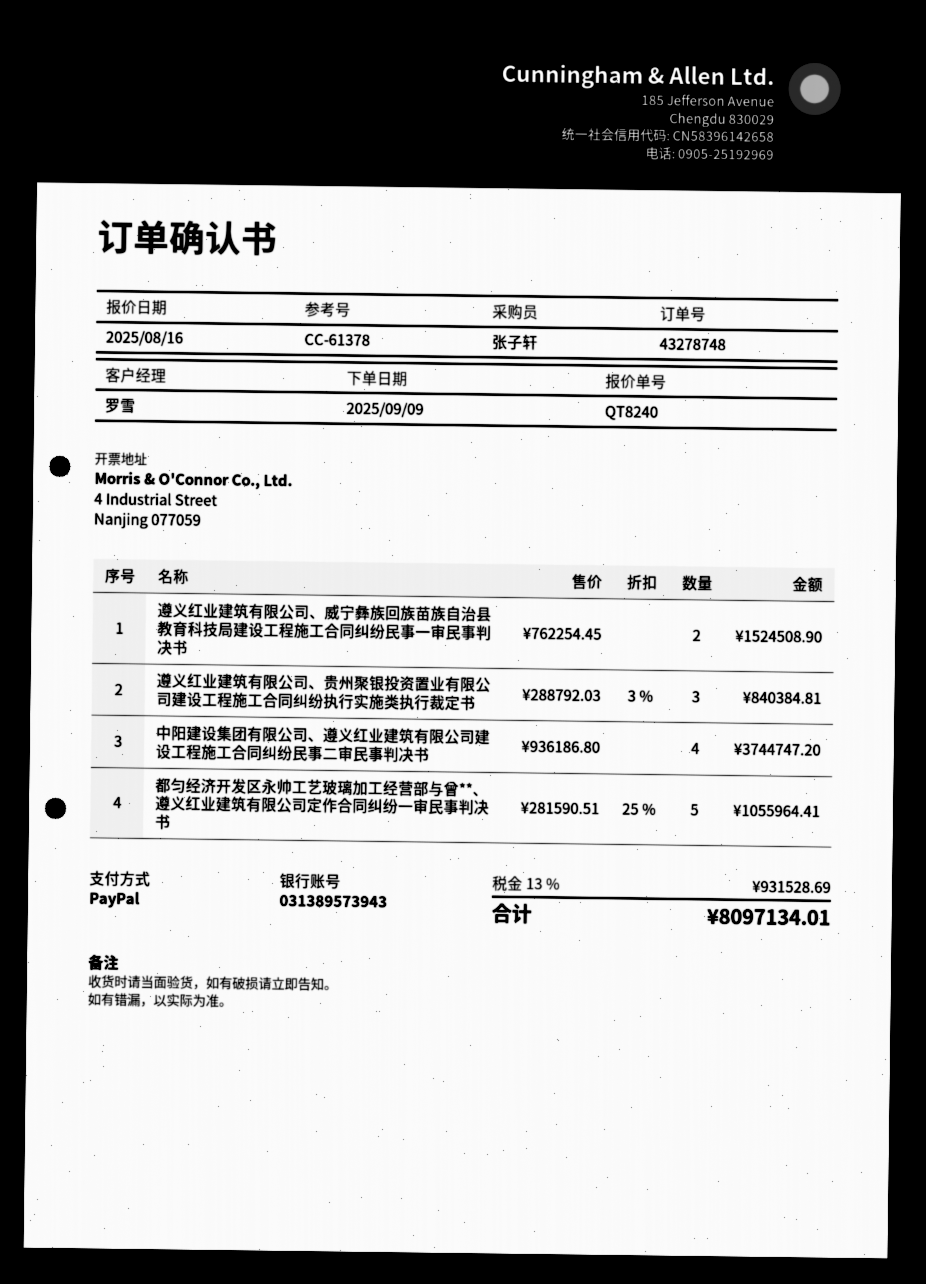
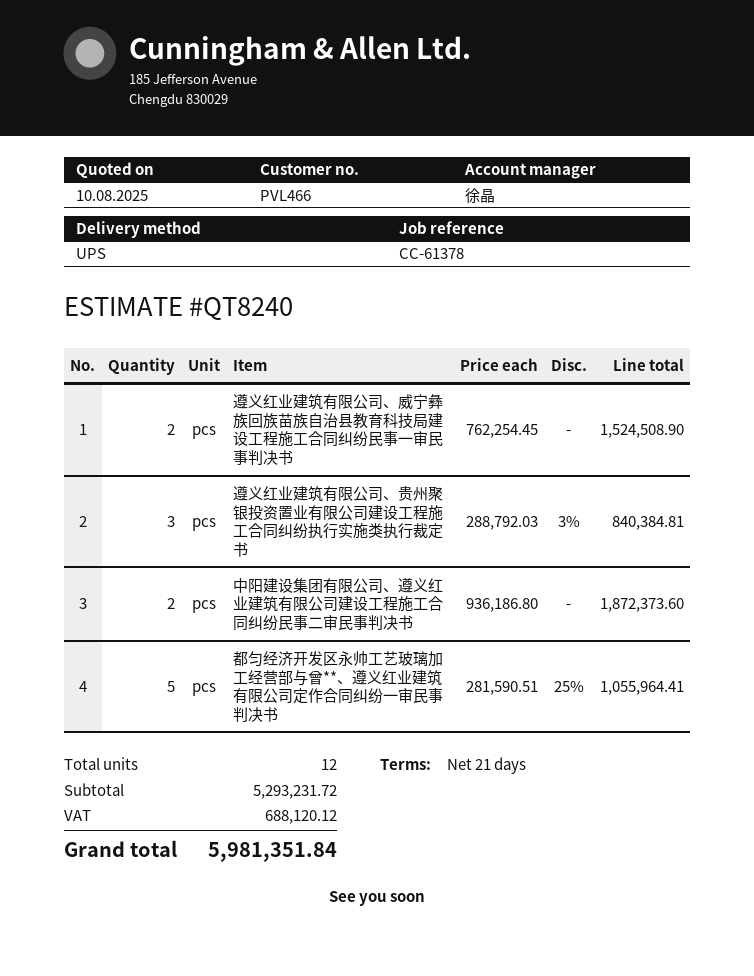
quote date: 2025-08-16 -> 2025-08-10
sales rep: 罗雪 -> 徐晶
中阳建设集团有限公司、遵义红业建筑有限公司建设工程施工合同纠纷民事二审民事判决书: 4 x 936186.80 = 3744747.20 -> 2 x 936186.80 = 1872373.60
tax: 931528.69 -> 688120.12
total: 8097134.01 -> 5981351.84

